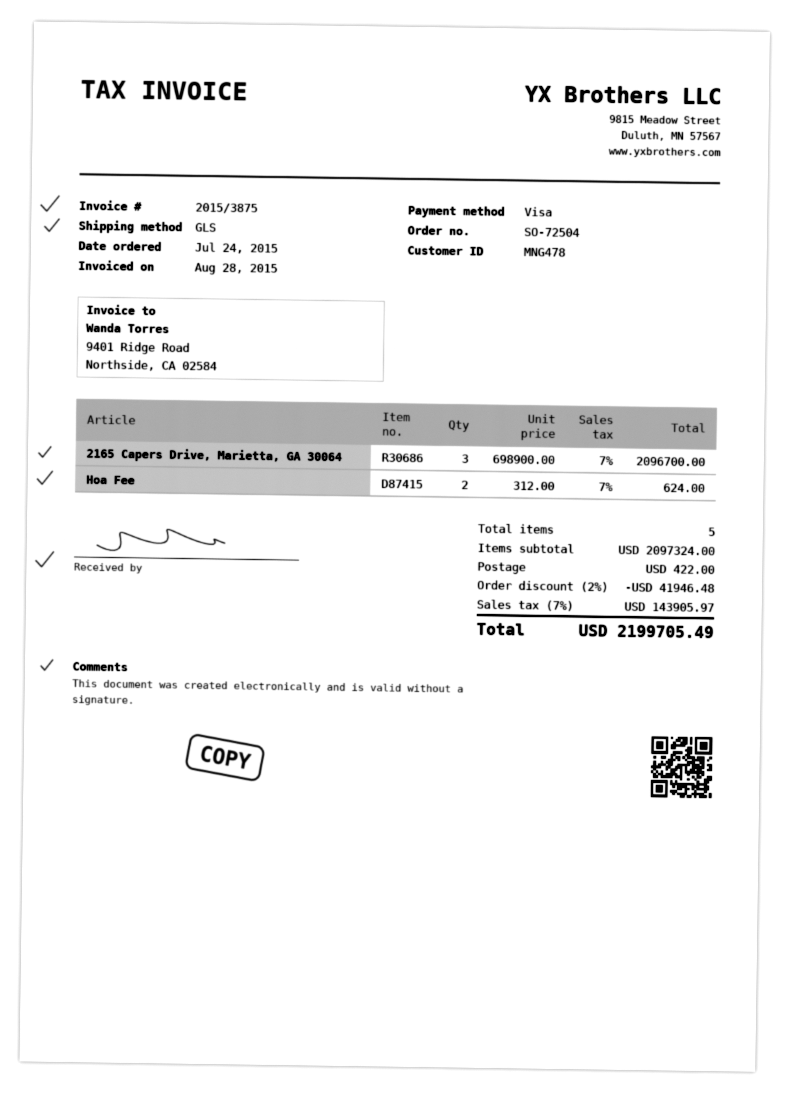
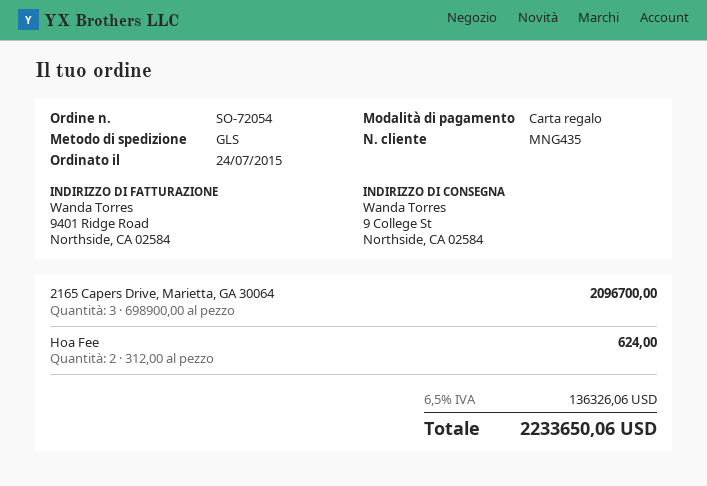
order number: SO-72504 -> SO-72054
customer number: MNG478 -> MNG435
payment method: Visa -> gift card
discount: 2% = 41946.48 -> none
shipping: 422.00 -> none
tax: 7% = 143905.97 -> 6.5% = 136326.06
total: 2199705.49 -> 2233650.06

